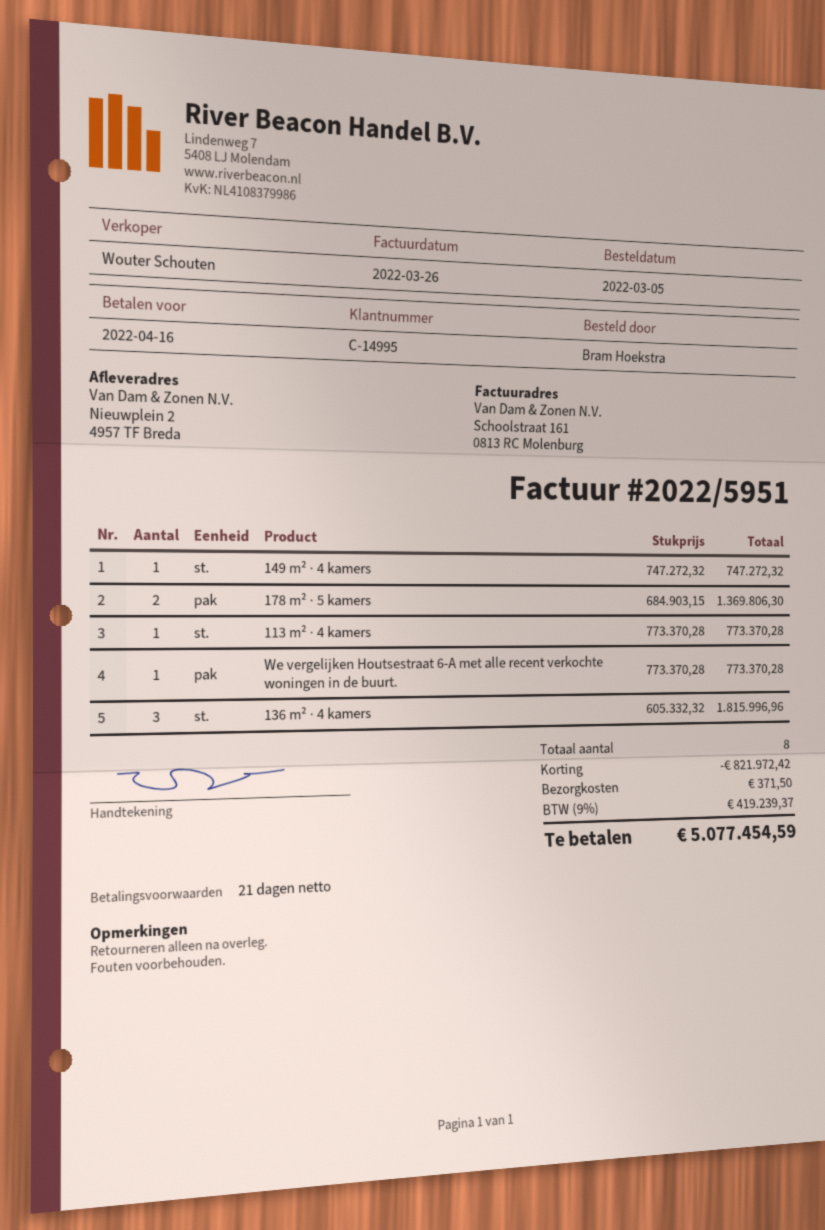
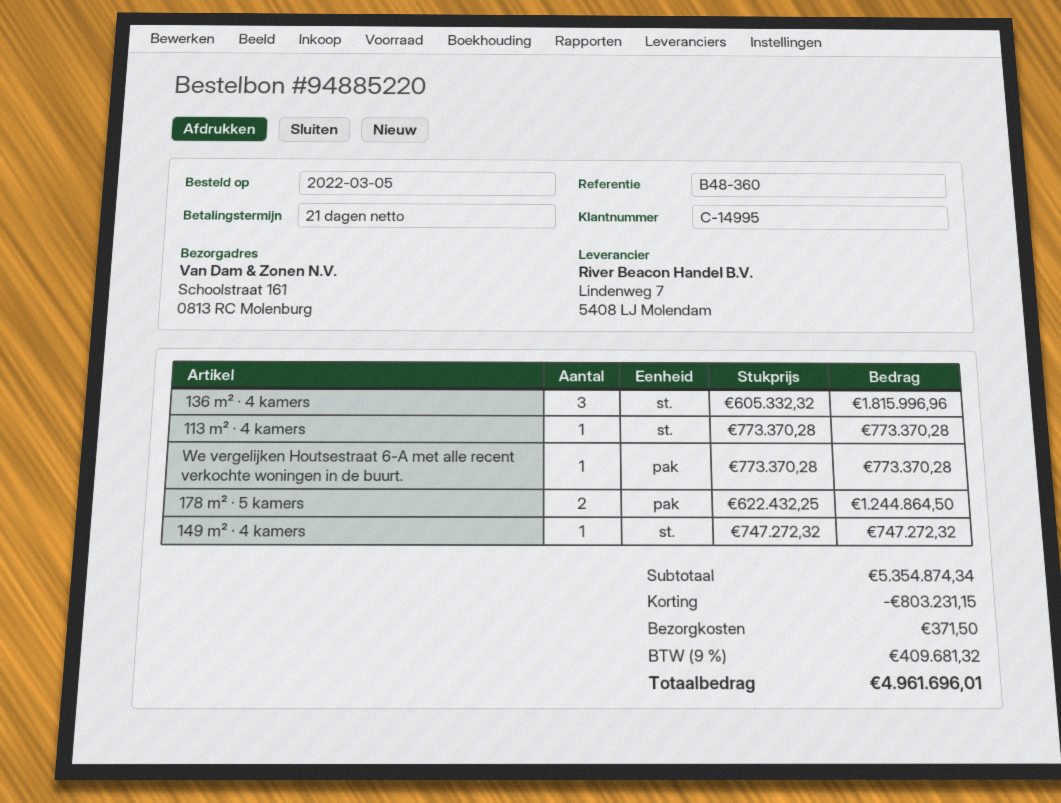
ship to: Nieuwplein 2, 4957 TF Breda -> Schoolstraat 161, 0813 RC Molenburg
178 m² · 5 kamers: 2 x 684903.15 = 1369806.30 -> 2 x 622432.25 = 1244864.50
discount: 821972.42 -> 803231.15
tax: 9% = 419239.37 -> 9% = 409681.32
total: 5077454.59 -> 4961696.01

